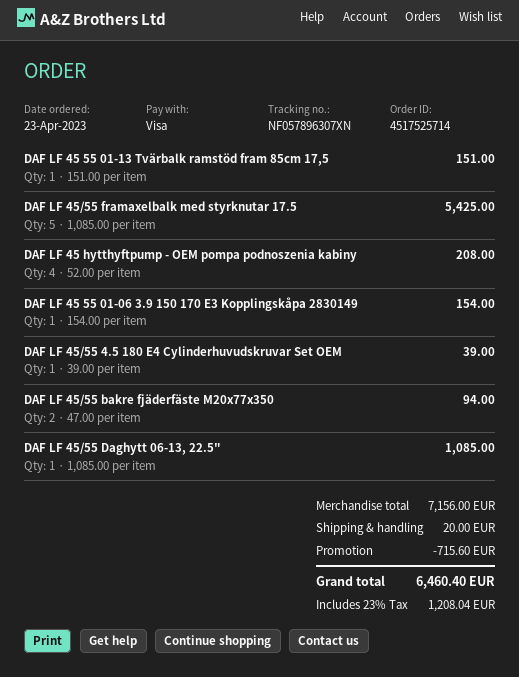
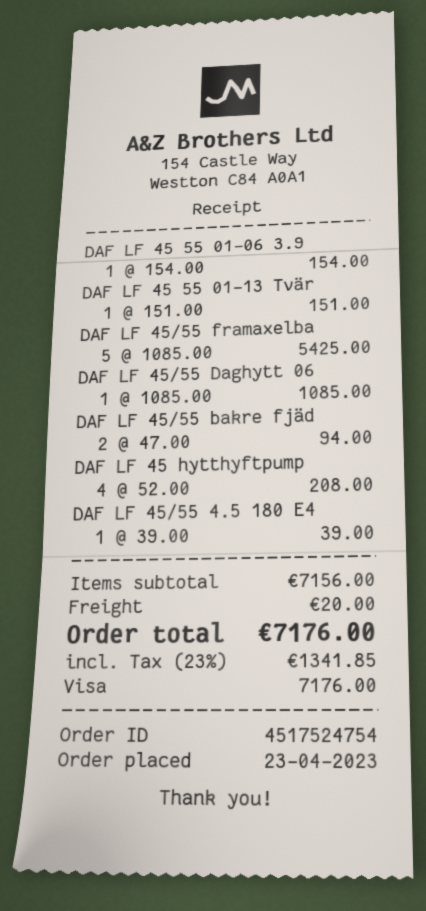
order number: 4517525714 -> 4517524754
discount: 715.60 -> none
tax: 23% = 1208.04 -> 23% = 1341.85
total: 6460.40 -> 7176.00

